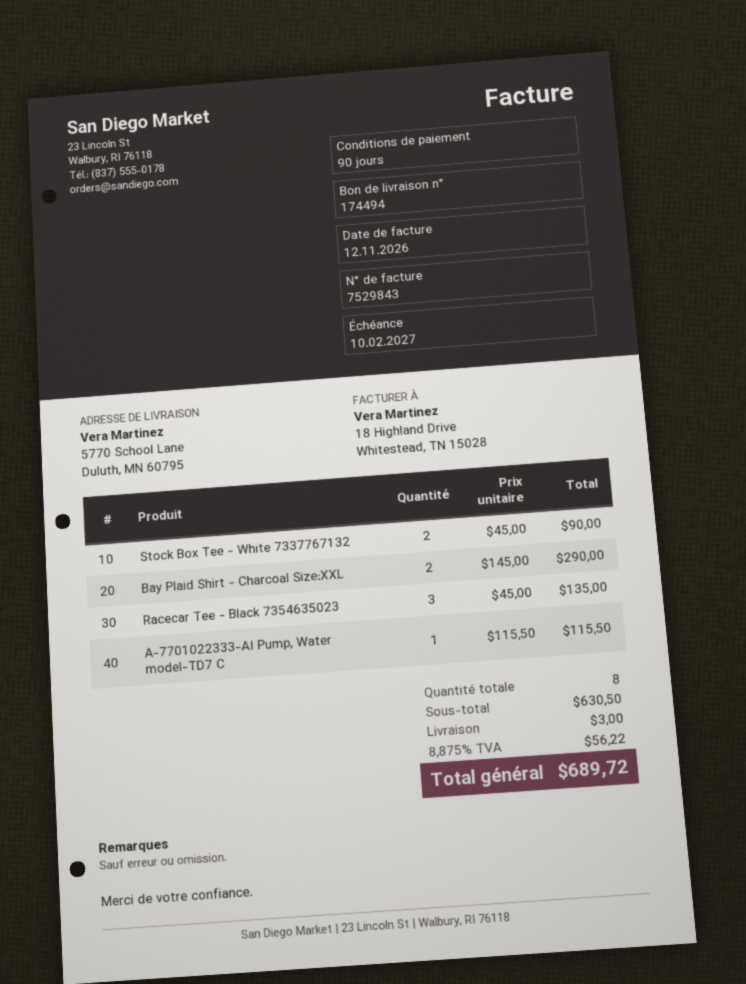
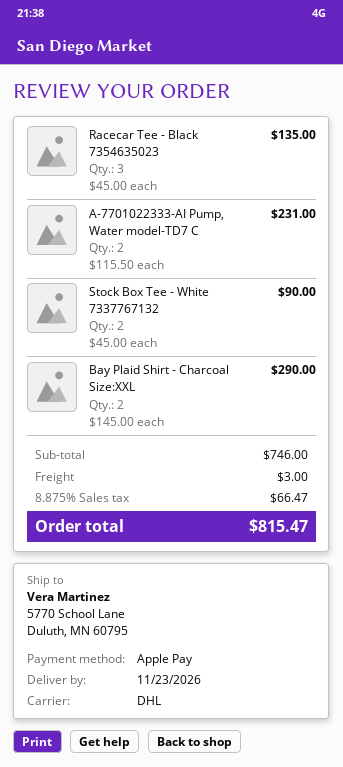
A-7701022333-AI Pump, Water model-TD7 C: 1 x 115.50 = 115.50 -> 2 x 115.50 = 231.00
subtotal: 630.50 -> 746.00
tax: 8.875% = 56.22 -> 8.875% = 66.47
total: 689.72 -> 815.47

